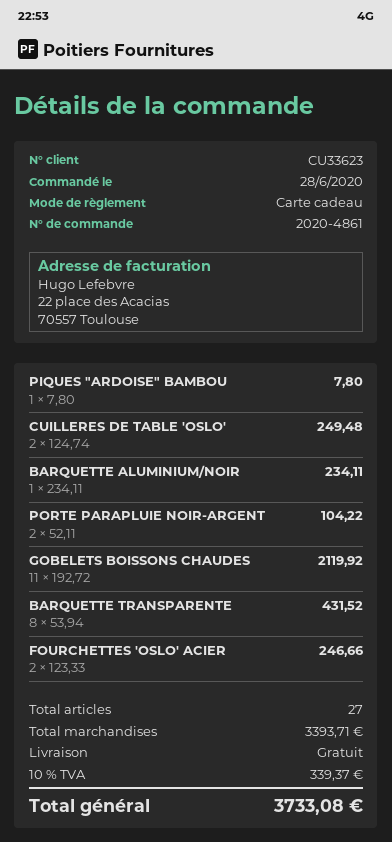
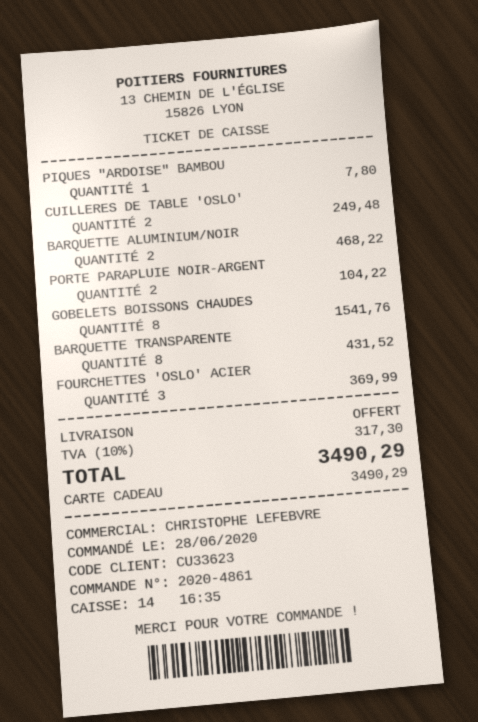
BARQUETTE ALUMINIUM/NOIR: 1 for 234.11 -> 2 for 468.22
GOBELETS BOISSONS CHAUDES: 11 for 2119.92 -> 8 for 1541.76
FOURCHETTES 'OSLO' ACIER: 2 for 246.66 -> 3 for 369.99
tax: 10% = 339.37 -> 10% = 317.30
total: 3733.08 -> 3490.29

